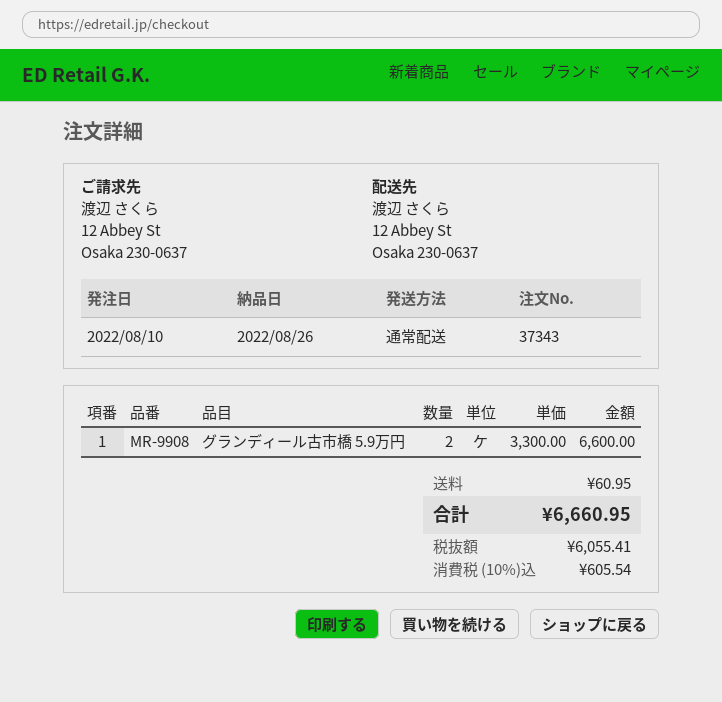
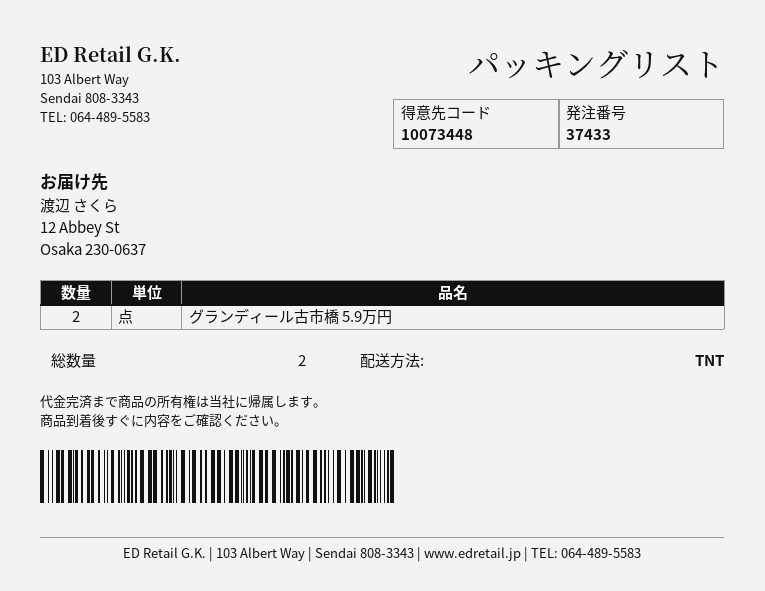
order number: 37343 -> 37433
shipping method: standard -> TNT

